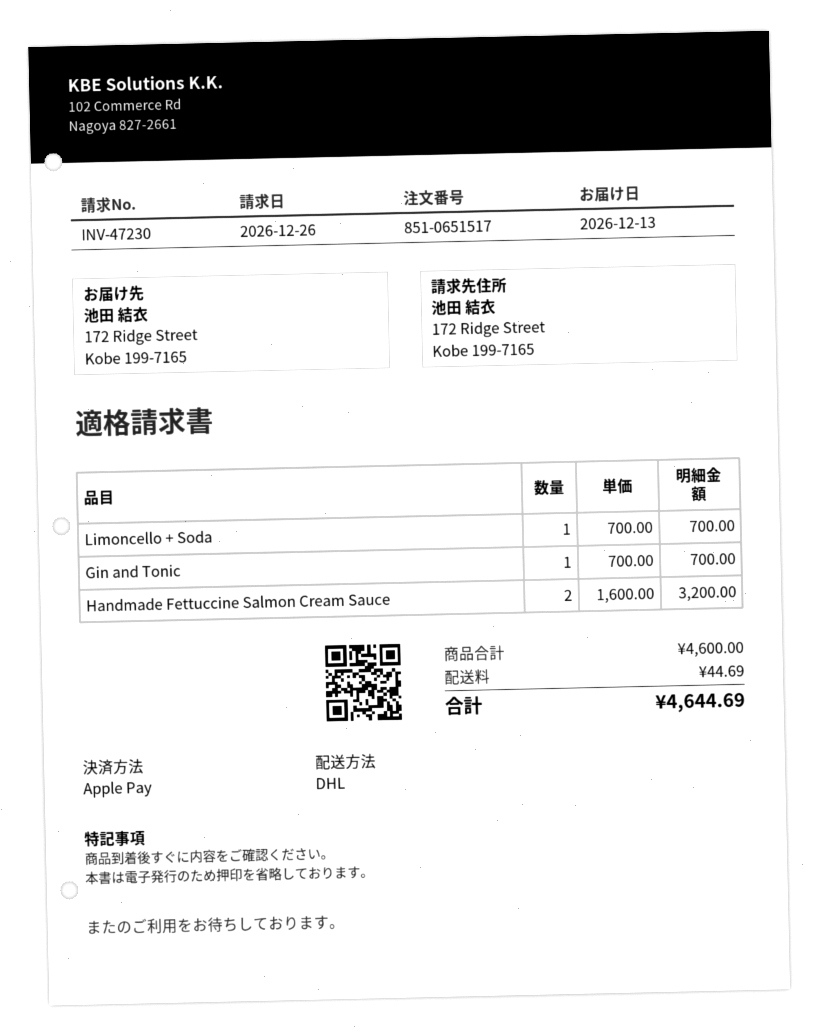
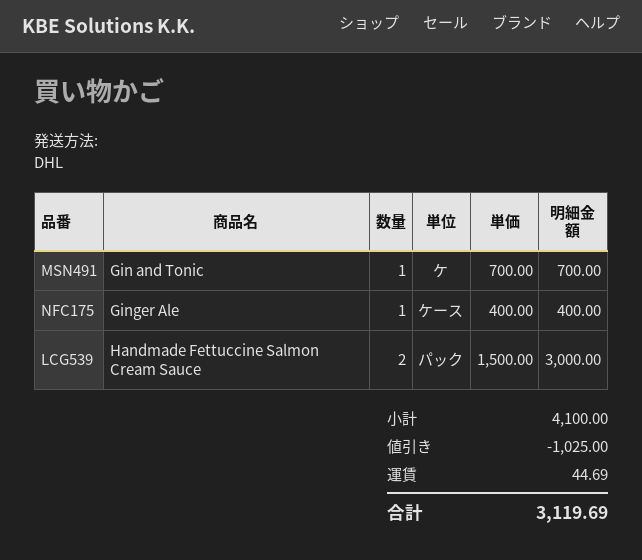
Limoncello + Soda: 1 x 700.00 = 700.00 -> none
Handmade Fettuccine Salmon Cream Sauce: 2 x 1600.00 = 3200.00 -> 2 x 1500.00 = 3000.00
Ginger Ale: none -> 1 x 400.00 = 400.00
subtotal: 4600.00 -> 4100.00
discount: none -> 1025.00
total: 4644.69 -> 3119.69

